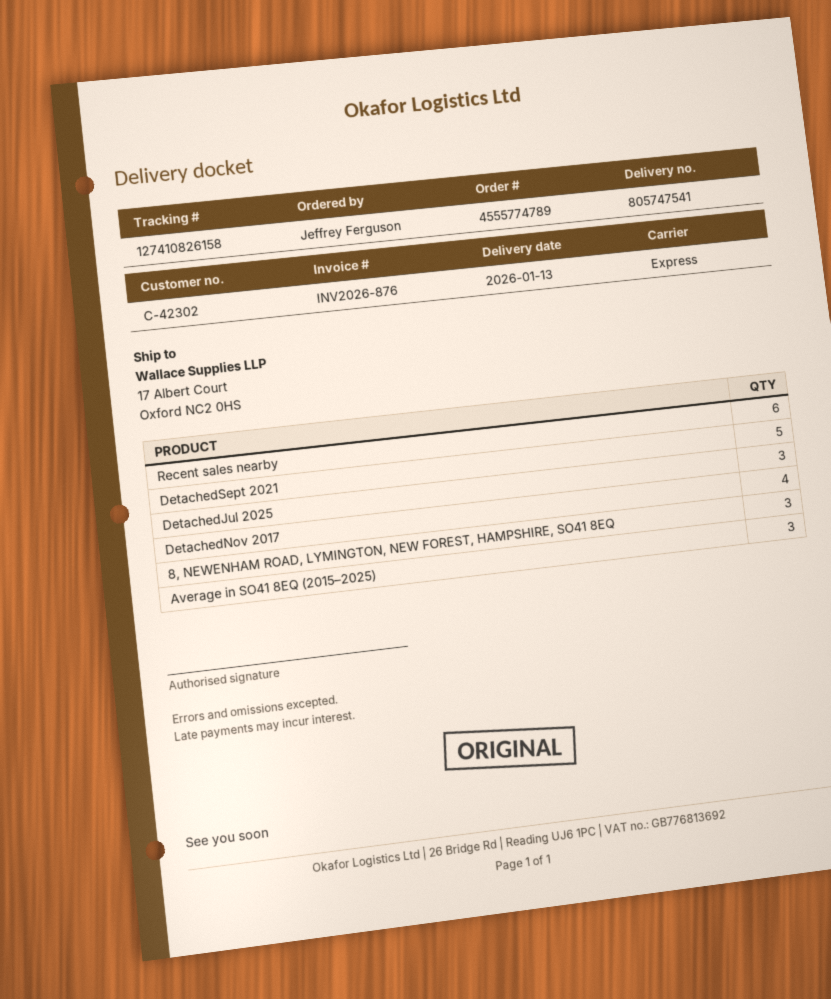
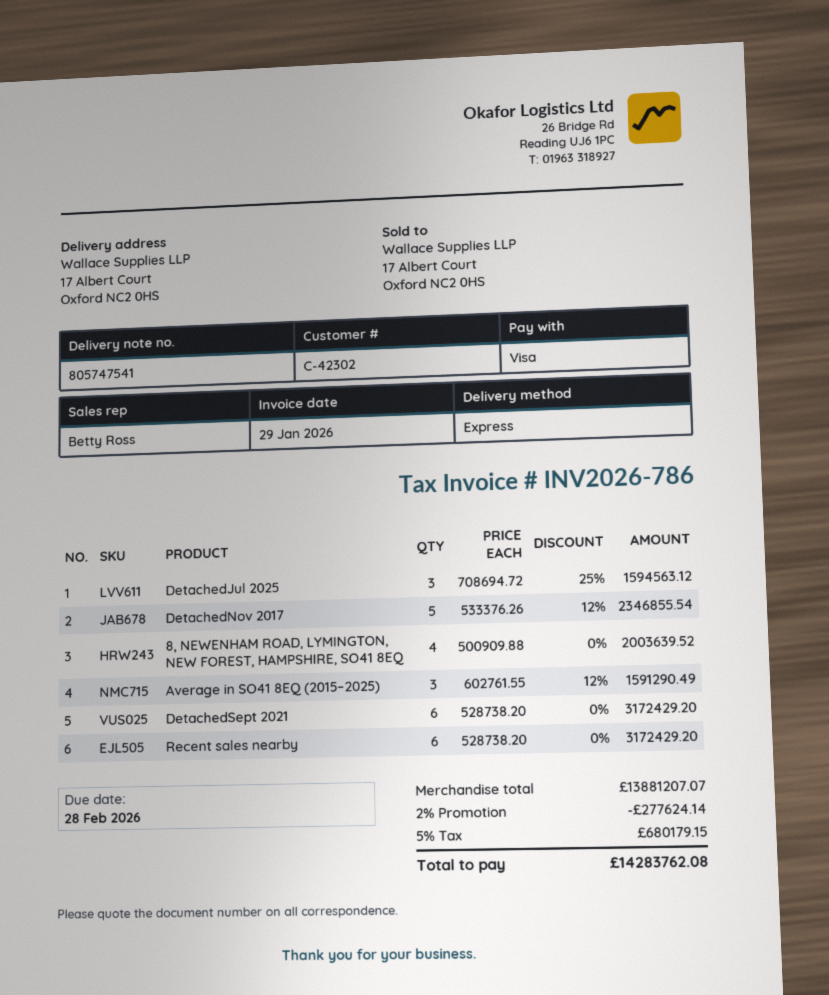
invoice number: INV2026-876 -> INV2026-786
DetachedSept 2021: 5 -> 6
DetachedNov 2017: 4 -> 5
8, NEWENHAM ROAD, LYMINGTON, NEW FOREST, HAMPSHIRE, SO41 8EQ: 3 -> 4

